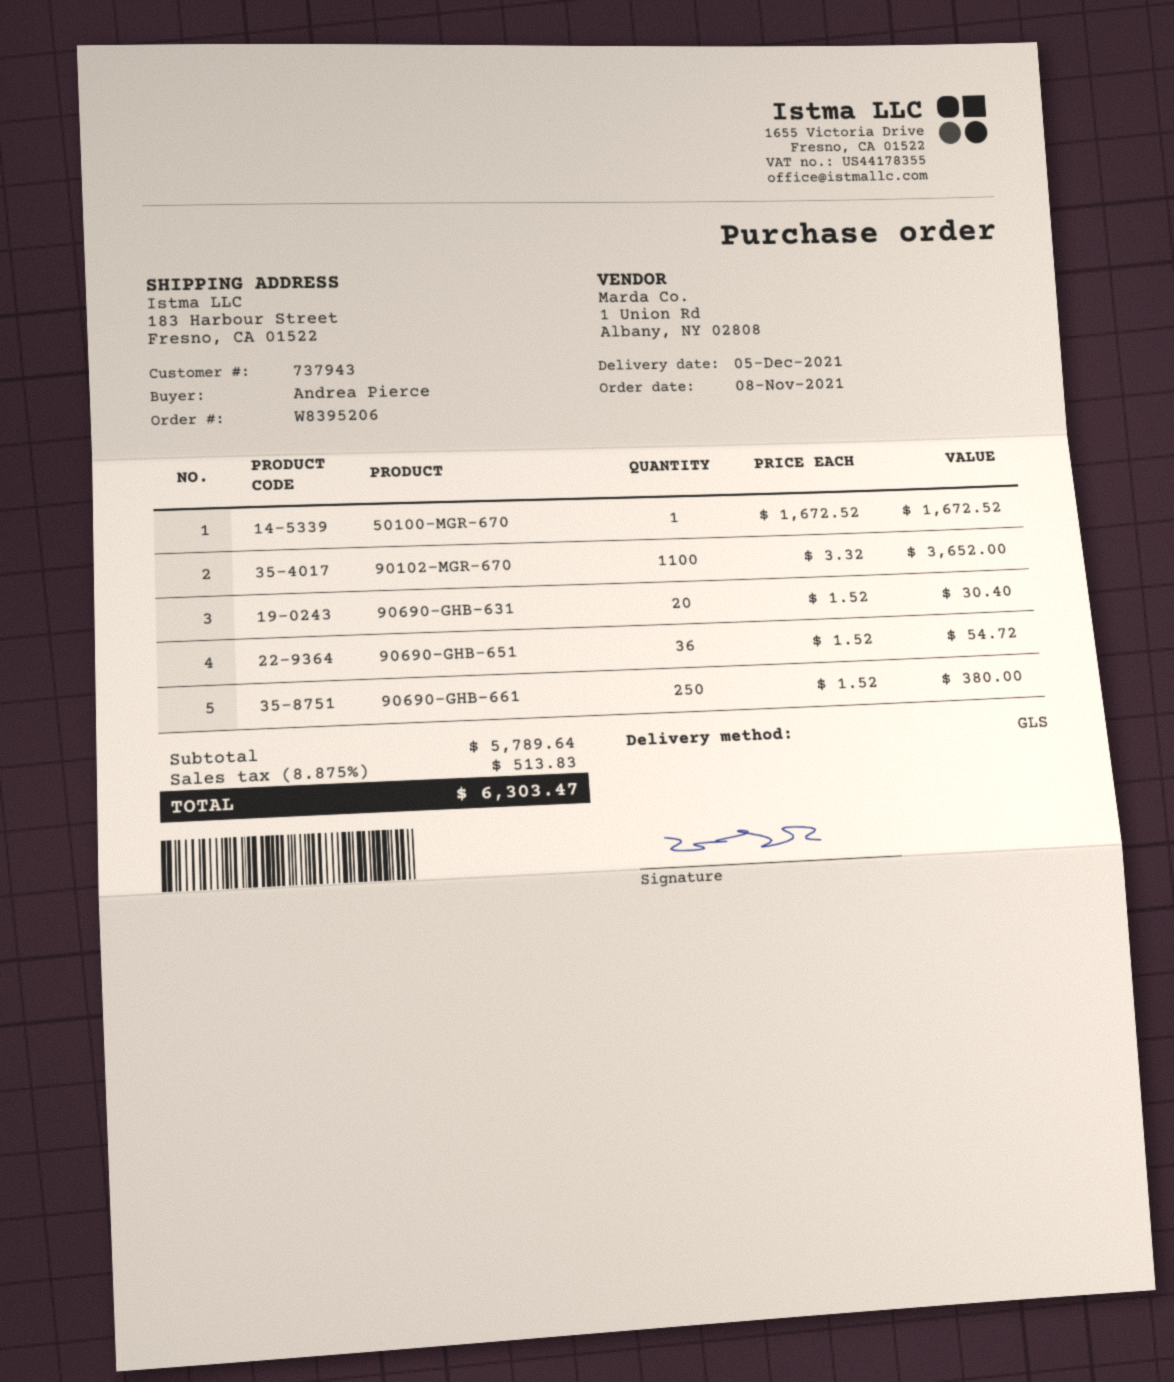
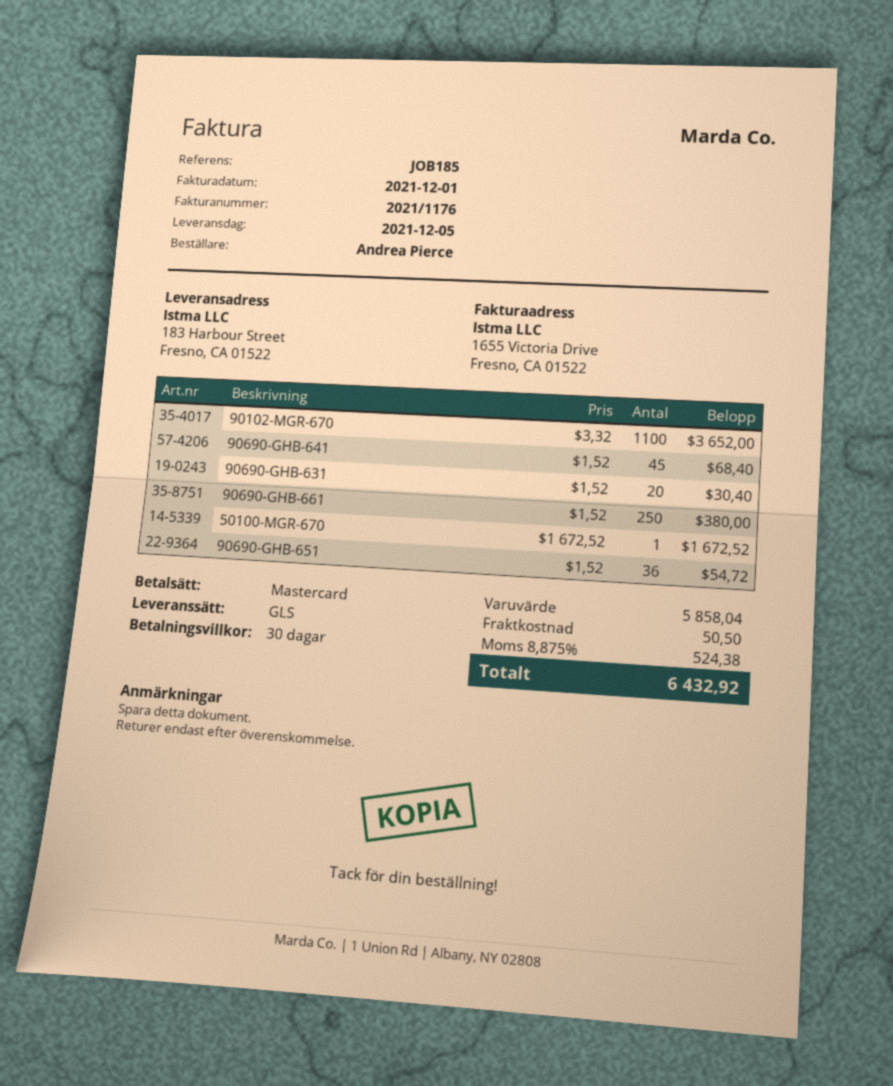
90690-GHB-641: none -> 45 x 1.52 = 68.40
subtotal: 5789.64 -> 5858.04
shipping: none -> 50.50
tax: 8.875% = 513.83 -> 8.875% = 524.38
total: 6303.47 -> 6432.92

